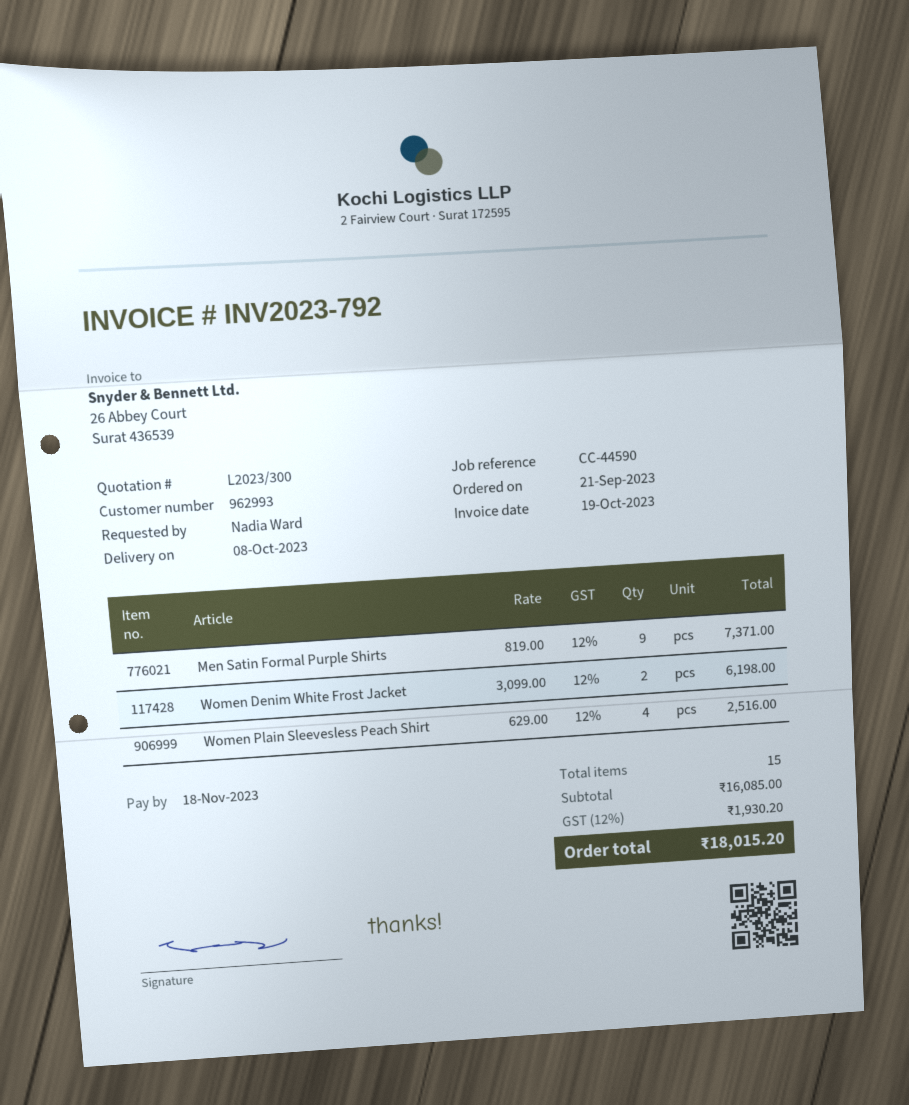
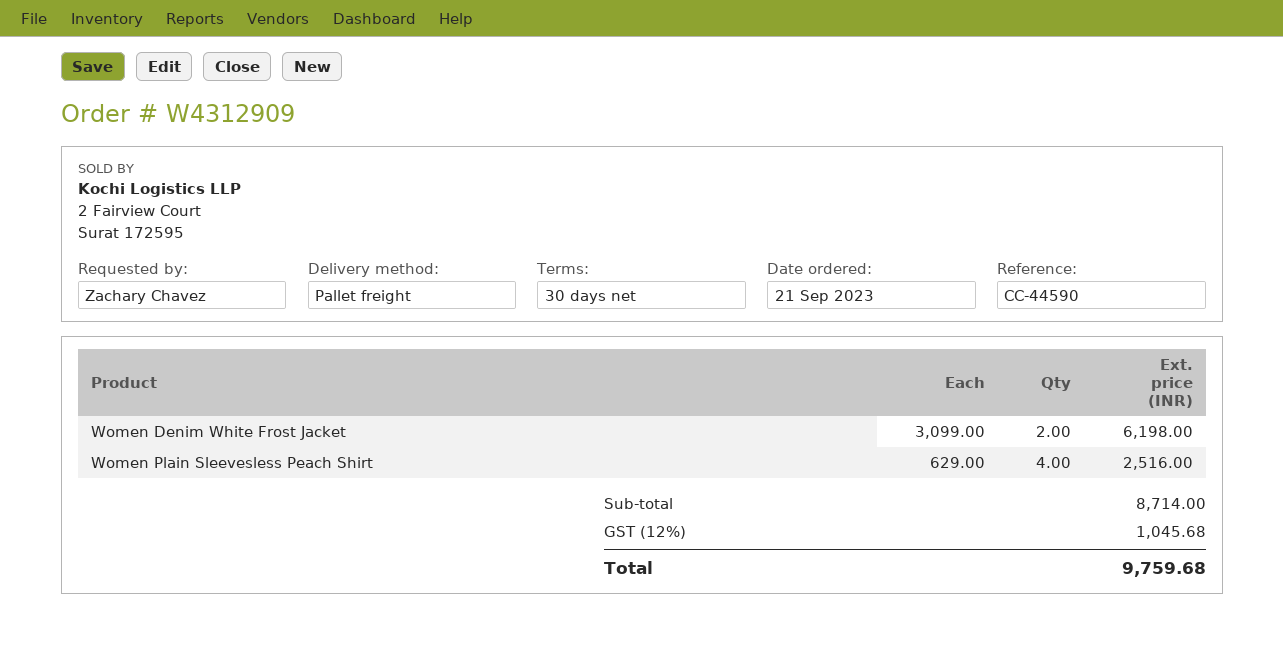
ordered by: Nadia Ward -> Zachary Chavez
Men Satin Formal Purple Shirts: 9 x 819.00 = 7371.00 -> none
subtotal: 16085.00 -> 8714.00
tax: 12% = 1930.20 -> 12% = 1045.68
total: 18015.20 -> 9759.68

